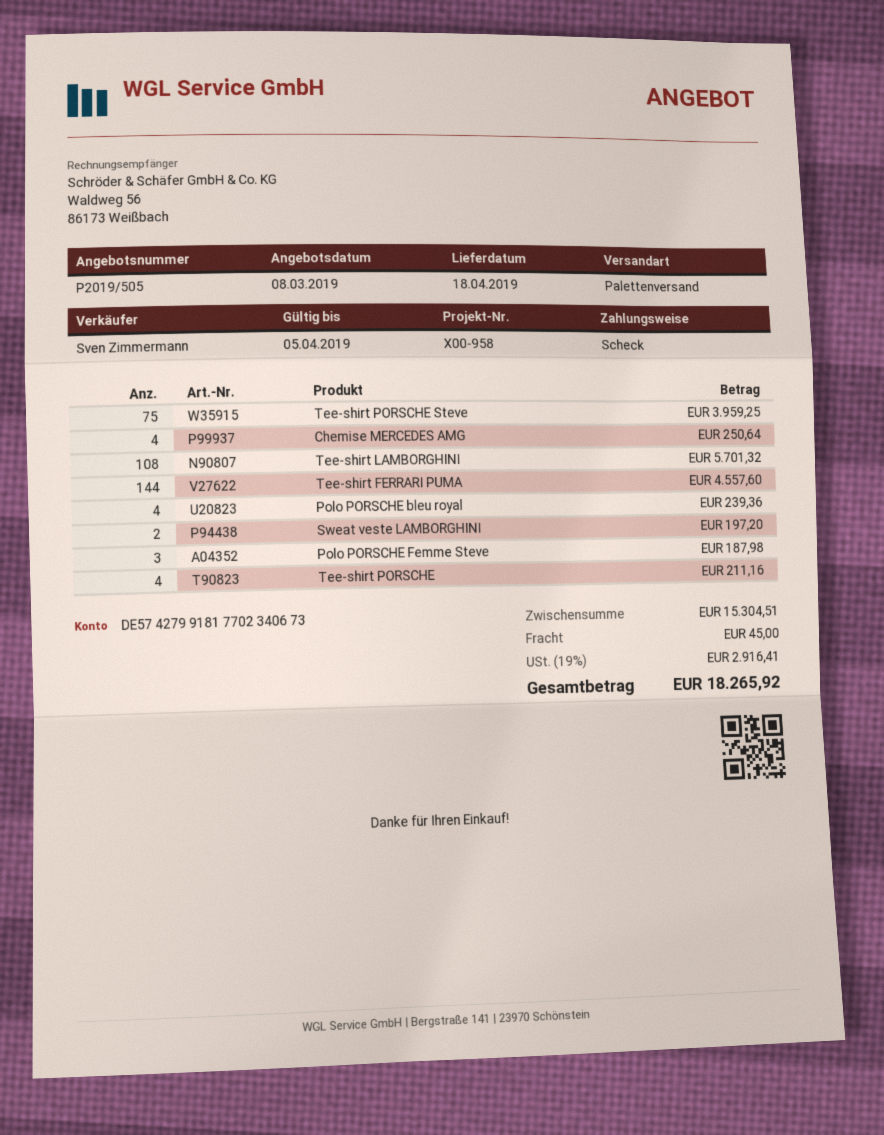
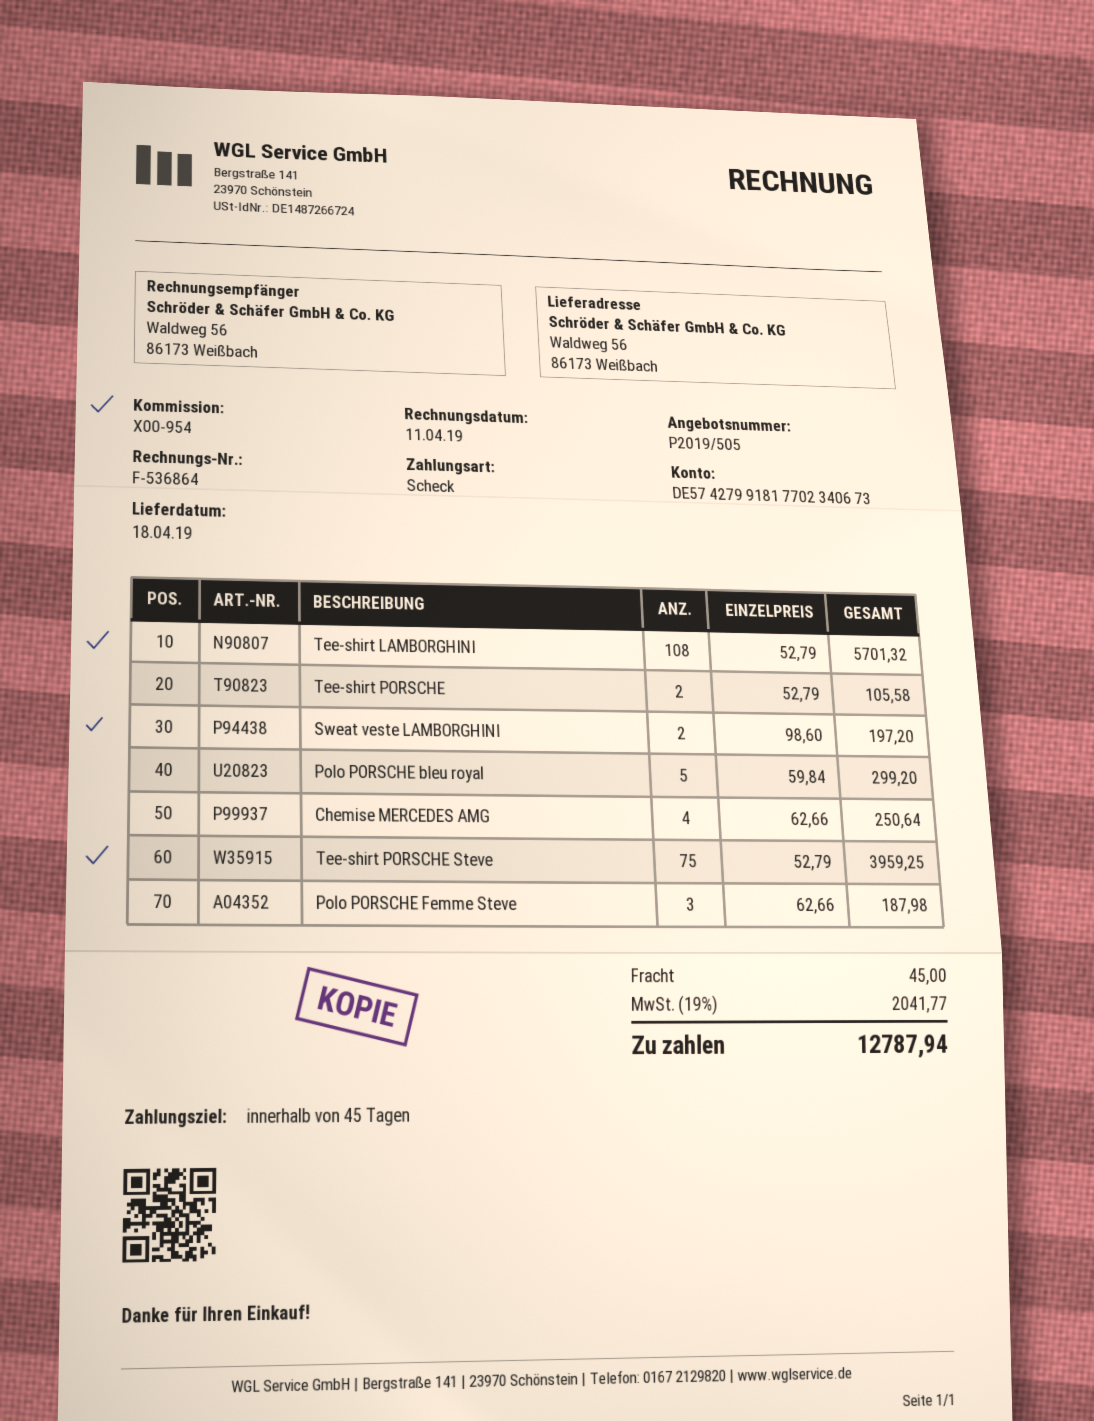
reference: X00-958 -> X00-954
Tee-shirt FERRARI PUMA: 144 for 4557.60 -> none
Polo PORSCHE bleu royal: 4 for 239.36 -> 5 for 299.20
Tee-shirt PORSCHE: 4 for 211.16 -> 2 for 105.58
tax: 19% = 2916.41 -> 19% = 2041.77
total: 18265.92 -> 12787.94

